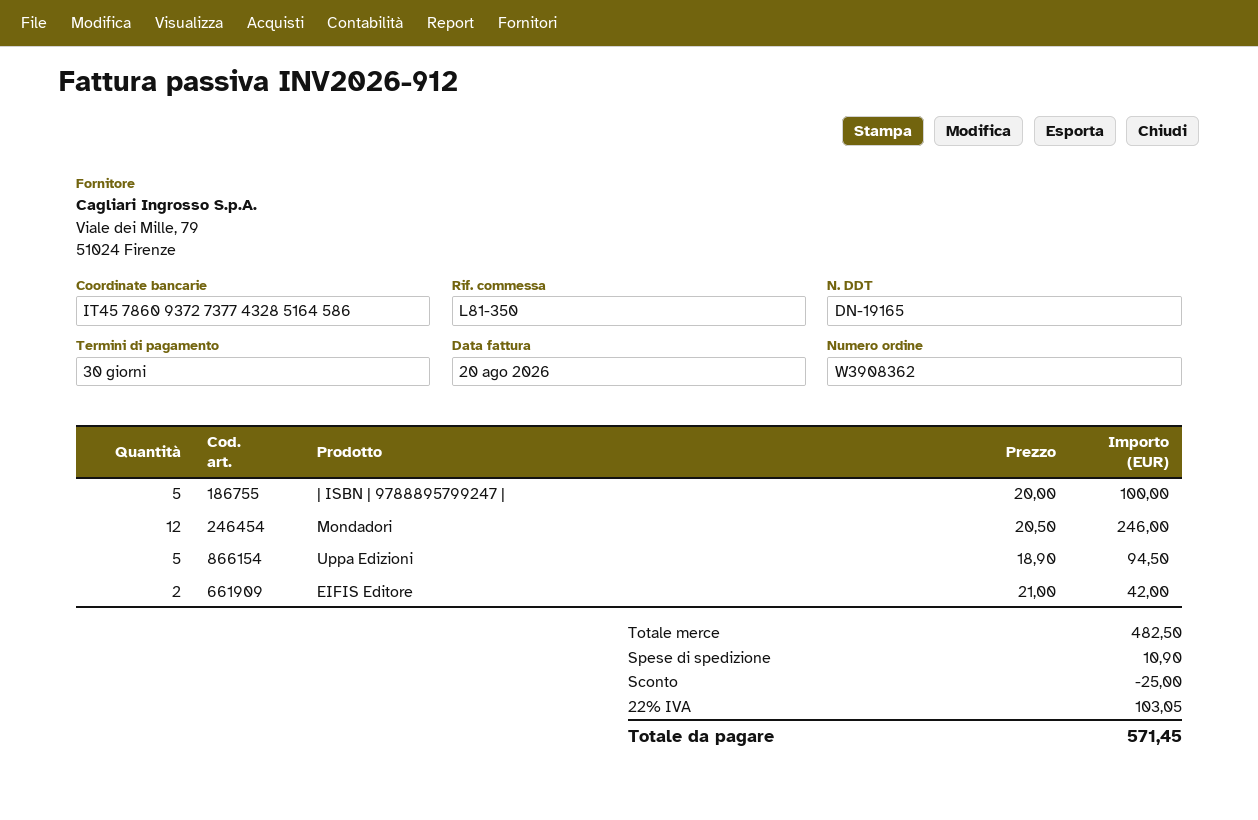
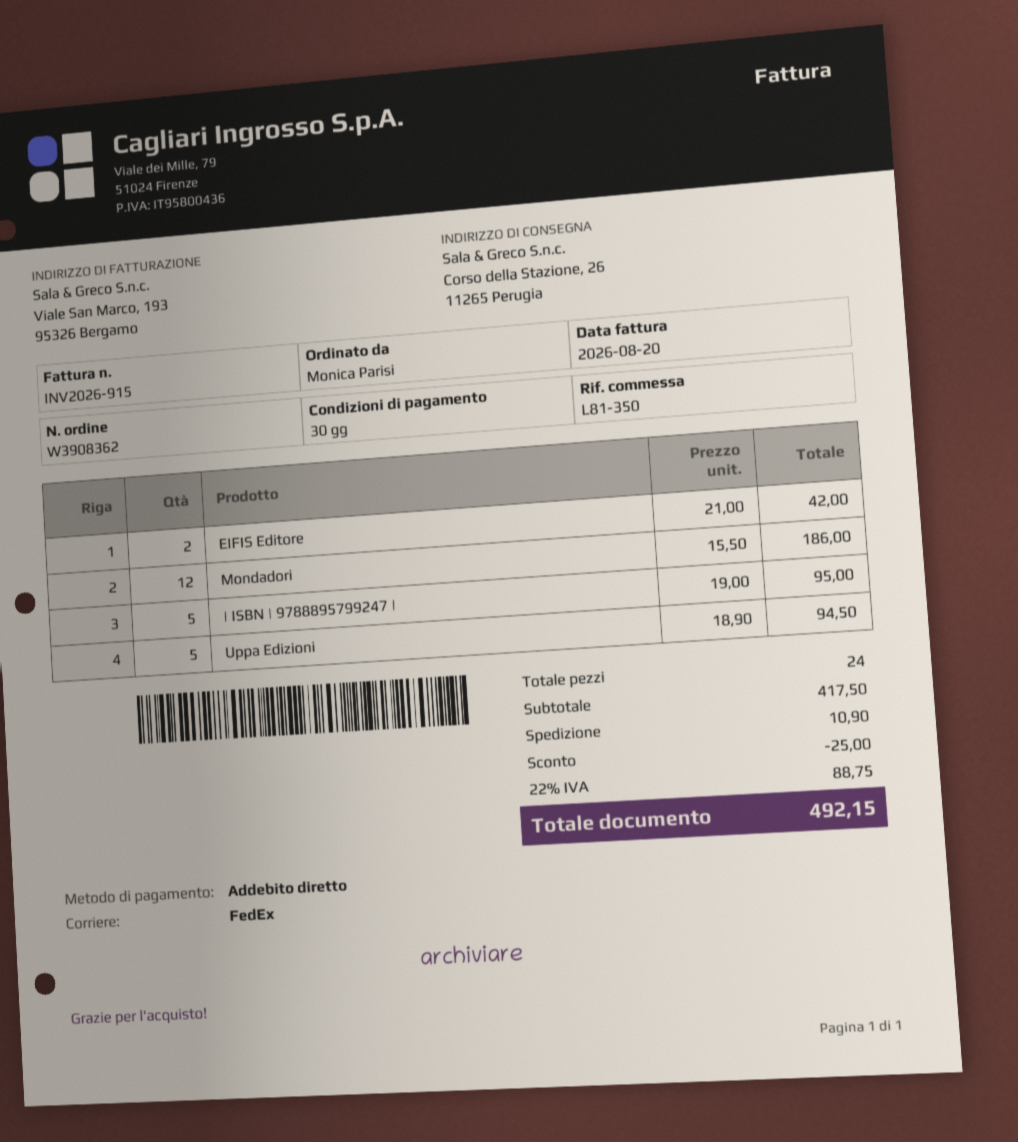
invoice number: INV2026-912 -> INV2026-915
| ISBN | 9788895799247 |: 5 x 20.00 = 100.00 -> 5 x 19.00 = 95.00
Mondadori: 12 x 20.50 = 246.00 -> 12 x 15.50 = 186.00
subtotal: 482.50 -> 417.50
tax: 22% = 103.05 -> 22% = 88.75
total: 571.45 -> 492.15

